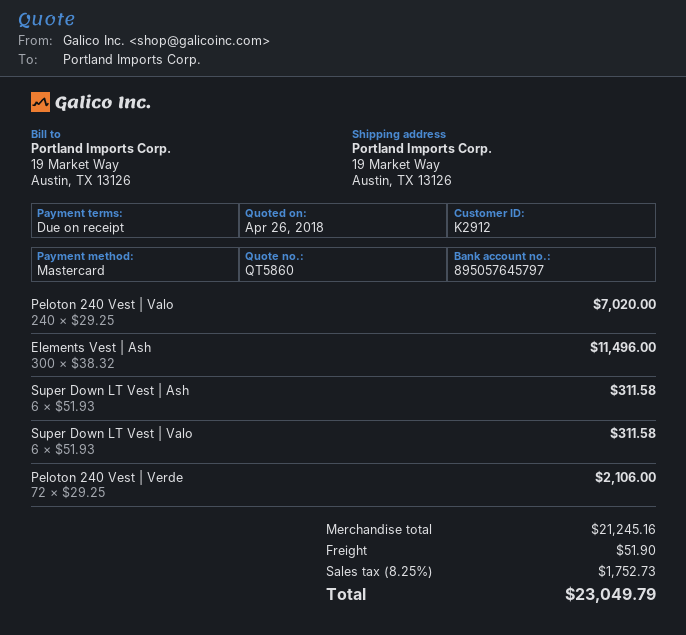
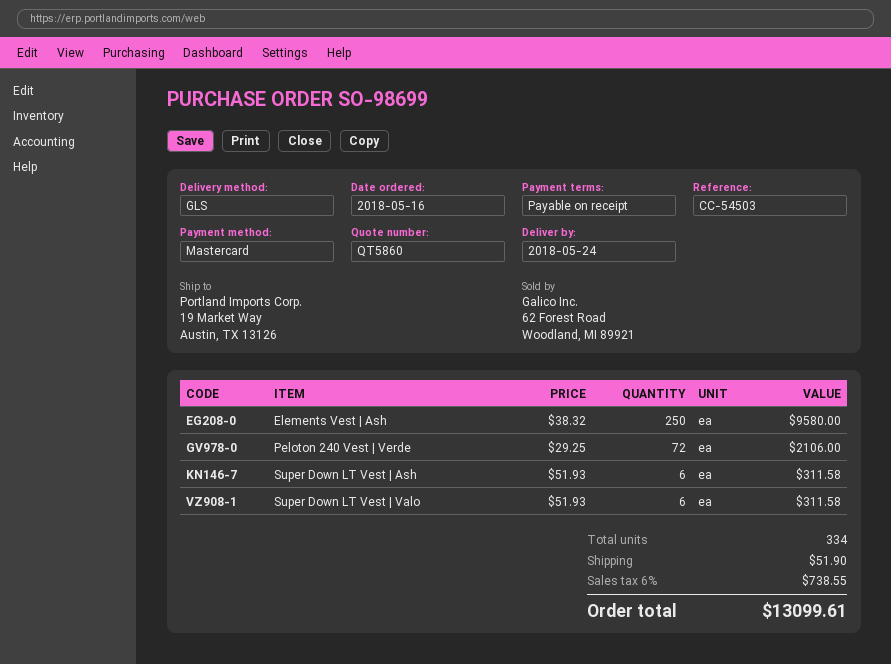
Peloton 240 Vest | Valo: 240 x 29.25 = 7020.00 -> none
Elements Vest | Ash: 300 x 38.32 = 11496.00 -> 250 x 38.32 = 9580.00
tax: 8.25% = 1752.73 -> 6% = 738.55
total: 23049.79 -> 13099.61

